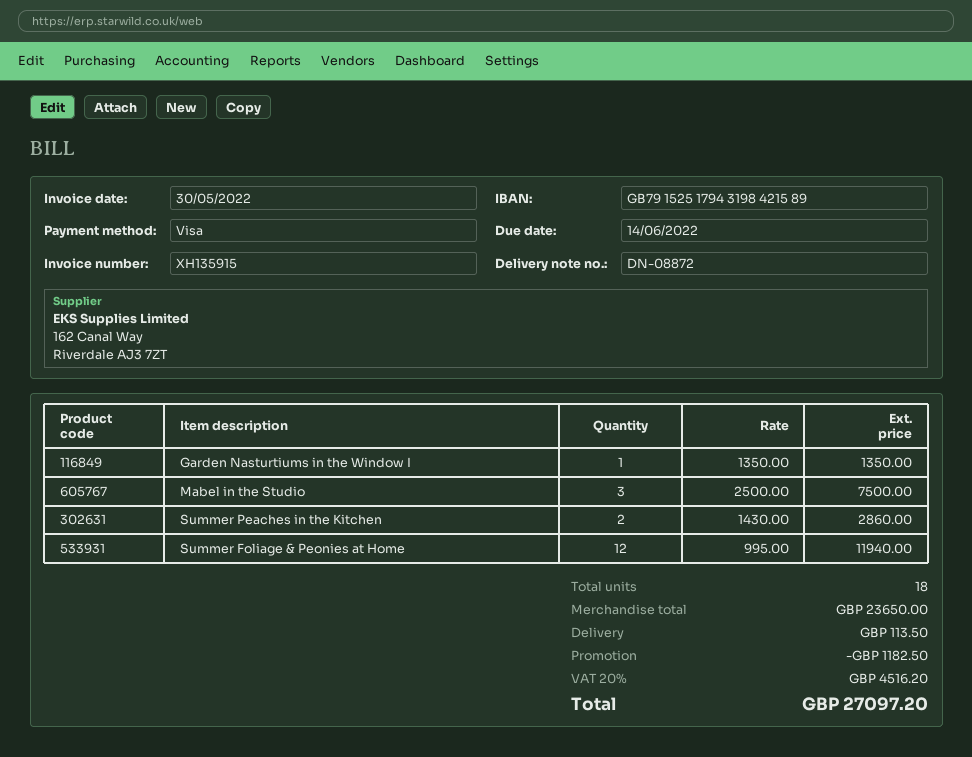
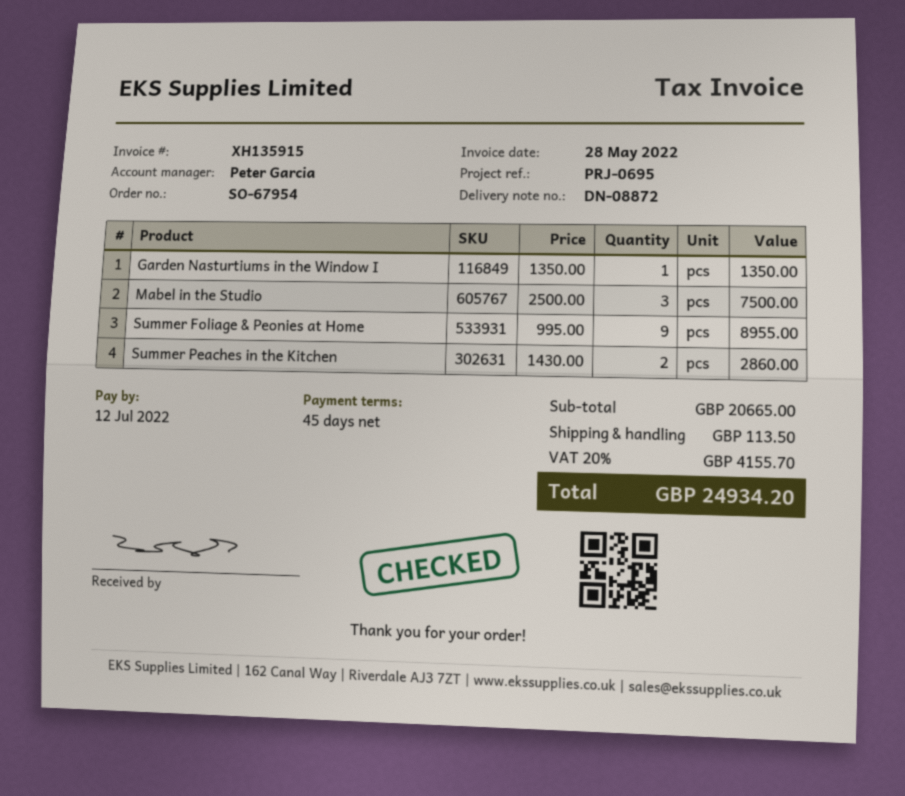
invoice date: 2022-05-30 -> 2022-05-28
due date: 2022-06-14 -> 2022-07-12
Summer Foliage & Peonies at Home: 12 x 995.00 = 11940.00 -> 9 x 995.00 = 8955.00
subtotal: 23650.00 -> 20665.00
discount: 1182.50 -> none
tax: 20% = 4516.20 -> 20% = 4155.70
total: 27097.20 -> 24934.20

